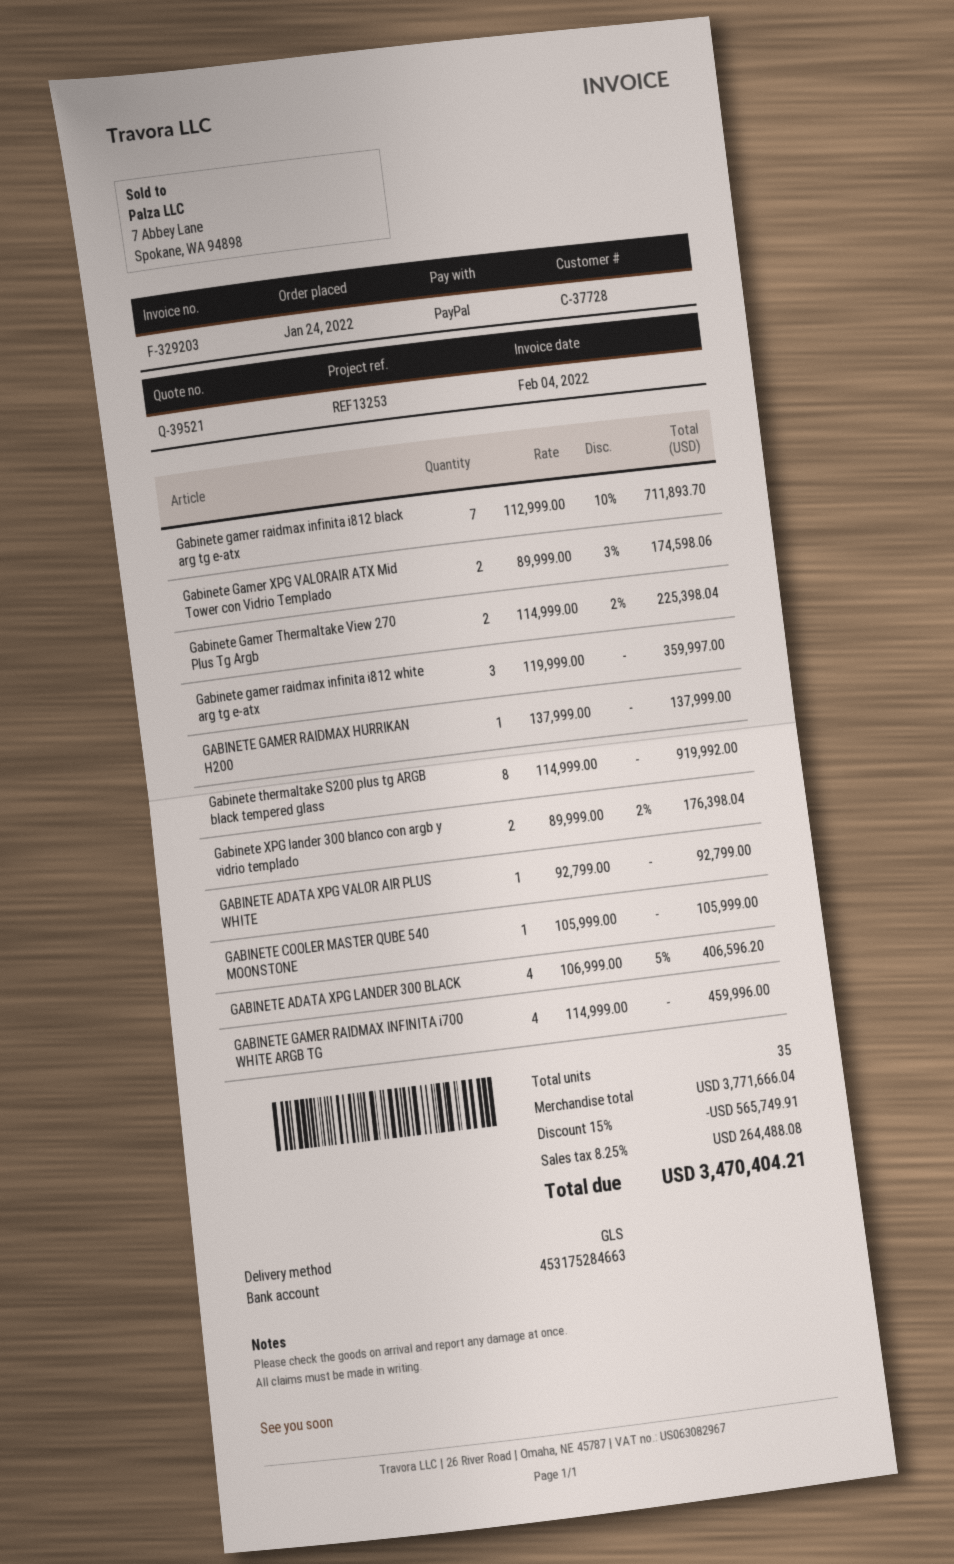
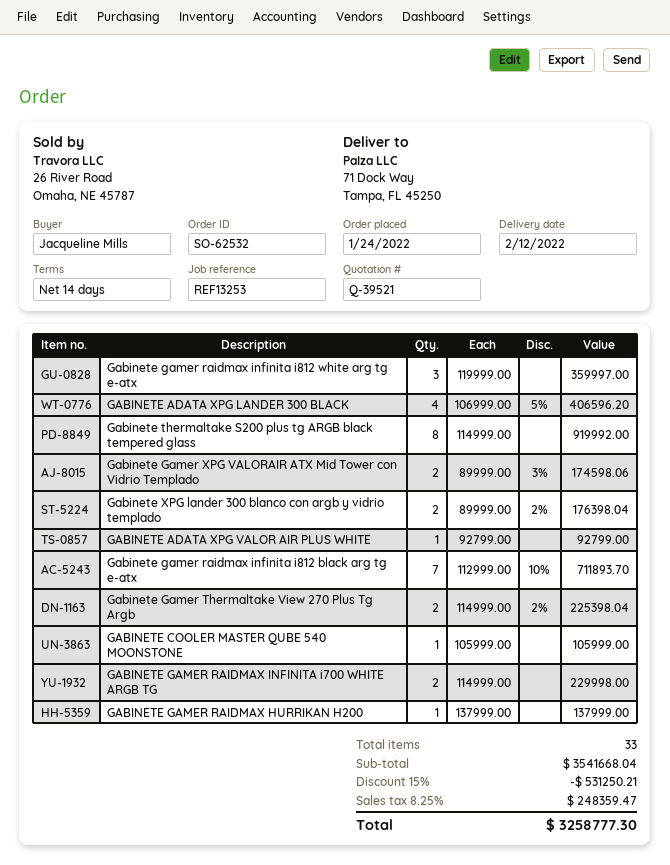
GABINETE GAMER RAIDMAX INFINITA i700 WHITE ARGB TG: 4 x 114999.00 = 459996.00 -> 2 x 114999.00 = 229998.00
total quantity: 35 -> 33
subtotal: 3771666.04 -> 3541668.04
discount: 15% = 565749.91 -> 15% = 531250.21
tax: 8.25% = 264488.08 -> 8.25% = 248359.47
total: 3470404.21 -> 3258777.30

